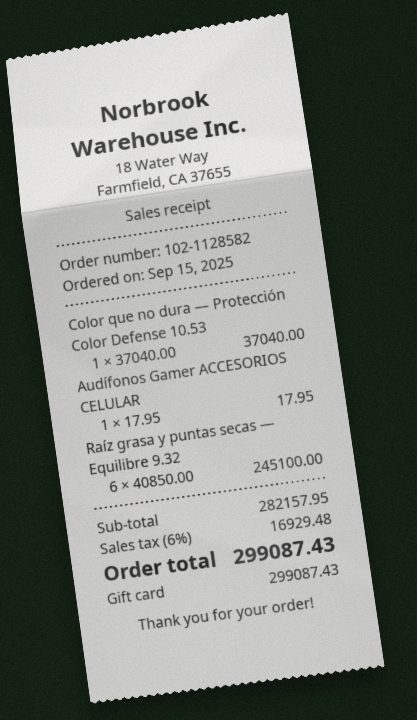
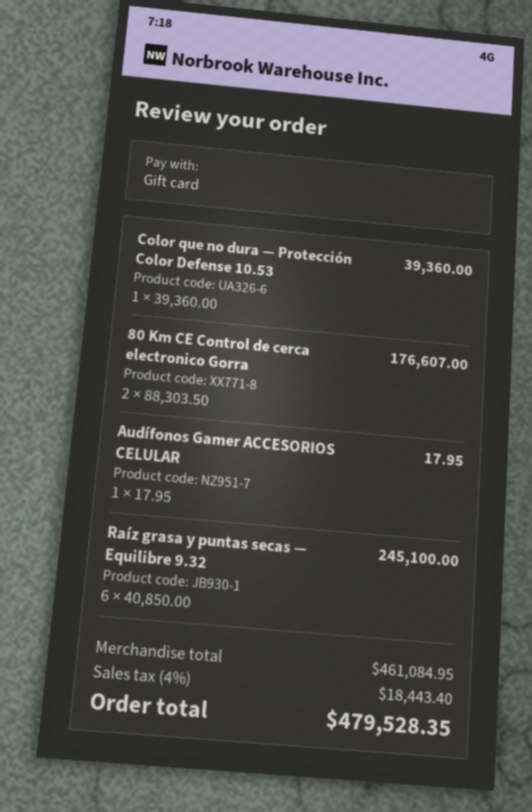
Color que no dura — Protección Color Defense 10.53: 1 x 37040.00 = 37040.00 -> 1 x 39360.00 = 39360.00
80 Km CE Control de cerca electronico Gorra: none -> 2 x 88303.50 = 176607.00
subtotal: 282157.95 -> 461084.95
tax: 6% = 16929.48 -> 4% = 18443.40
total: 299087.43 -> 479528.35

